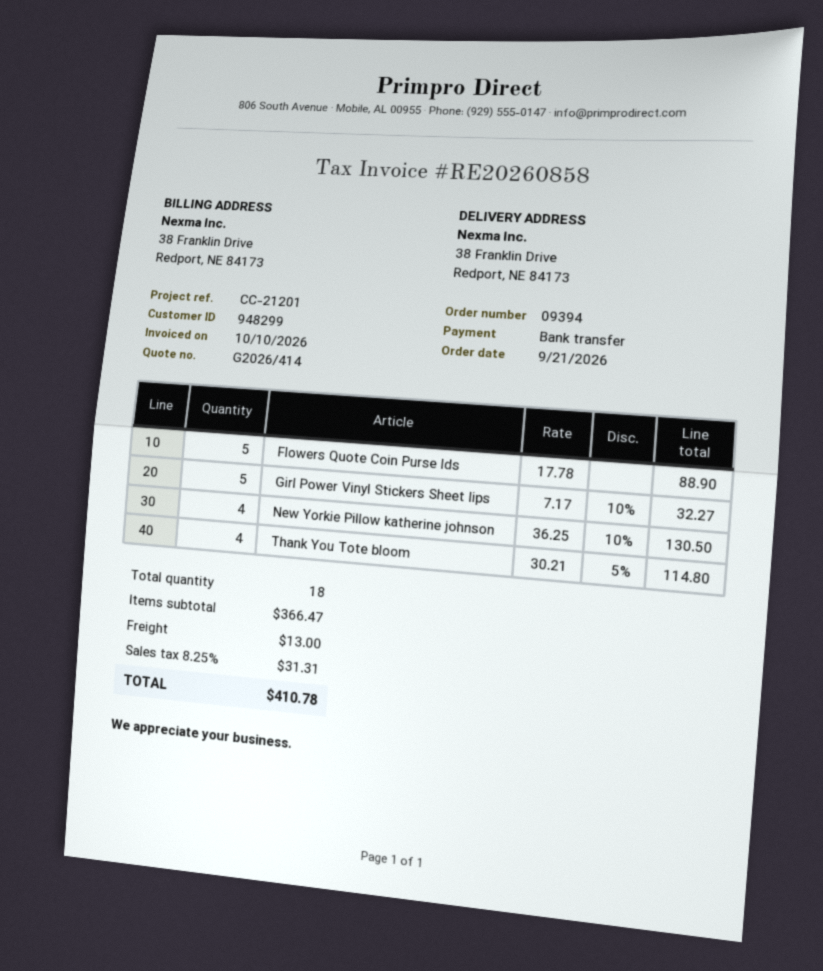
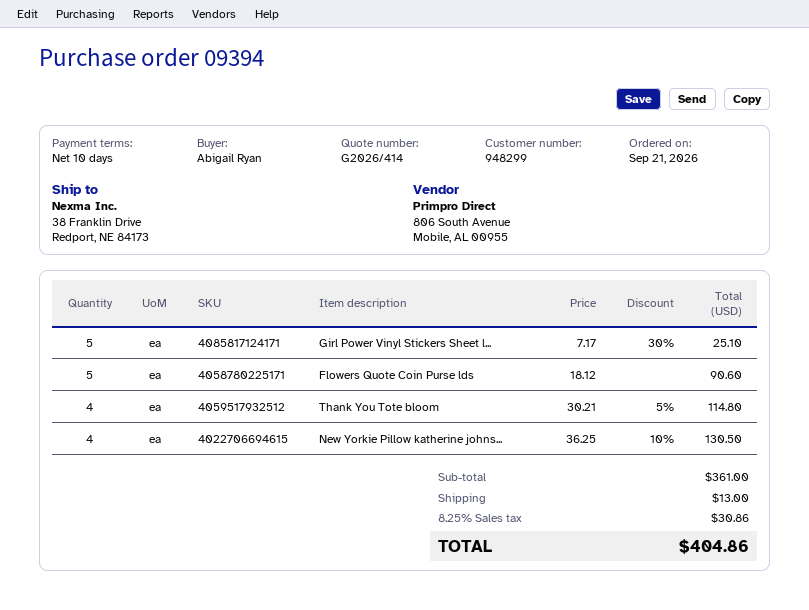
Flowers Quote Coin Purse lds: 5 x 17.78 = 88.90 -> 5 x 18.12 = 90.60
Girl Power Vinyl Stickers Sheet lips: 5 x 7.17 - 10% = 32.27 -> 5 x 7.17 - 30% = 25.10
subtotal: 366.47 -> 361.00
tax: 8.25% = 31.31 -> 8.25% = 30.86
total: 410.78 -> 404.86

